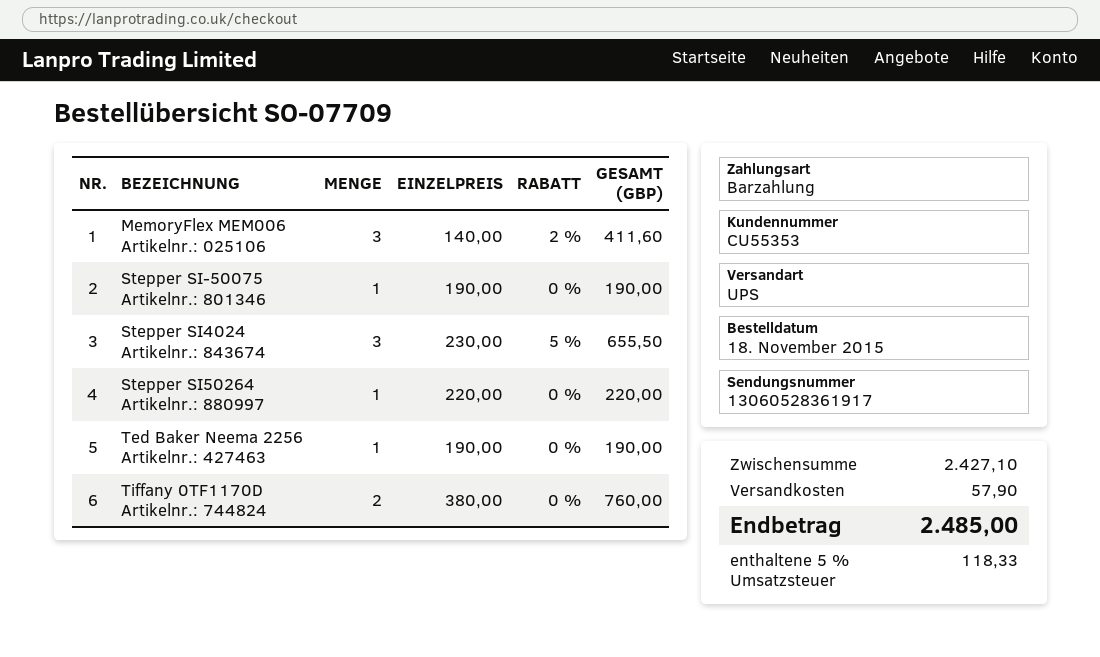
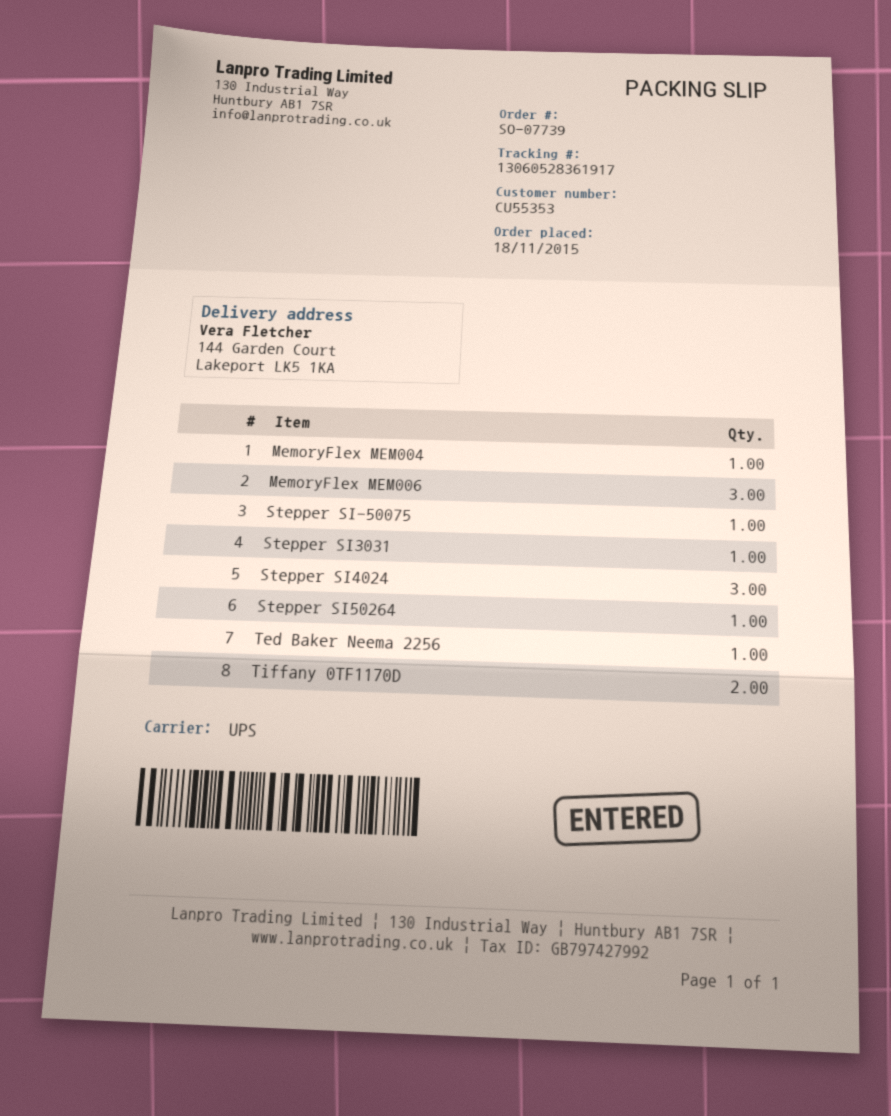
order number: SO-07709 -> SO-07739
MemoryFlex MEM004: none -> 1
Stepper SI3031: none -> 1

